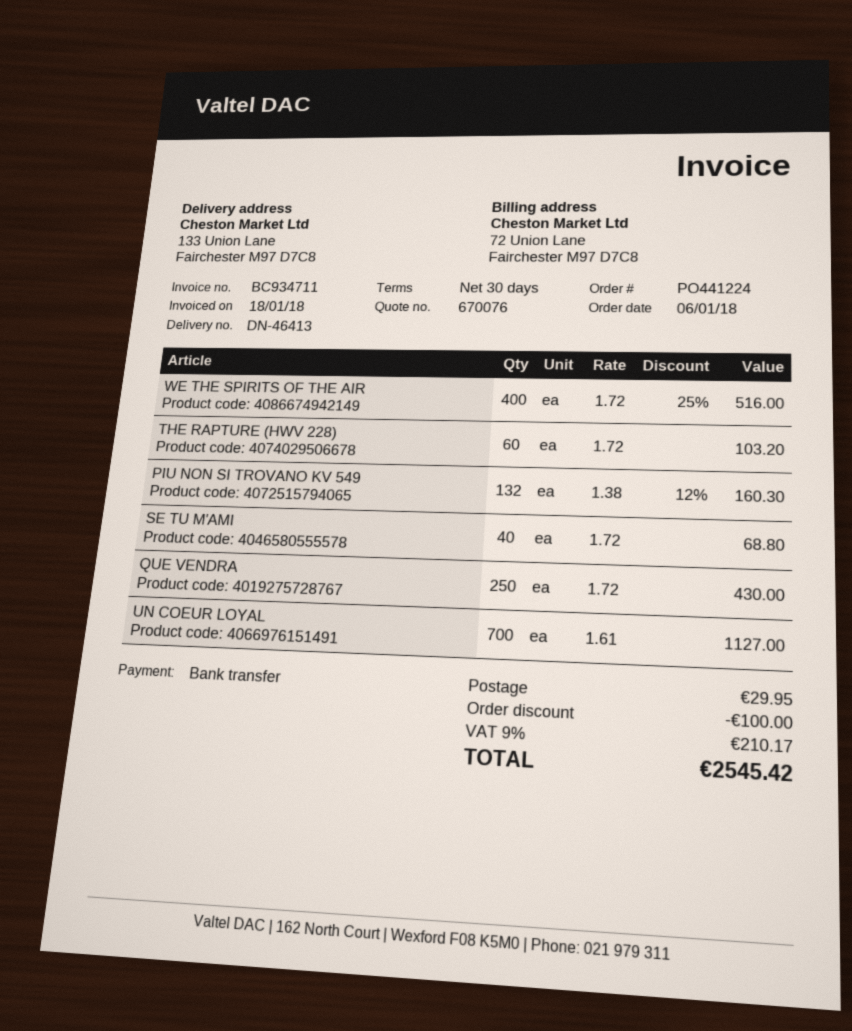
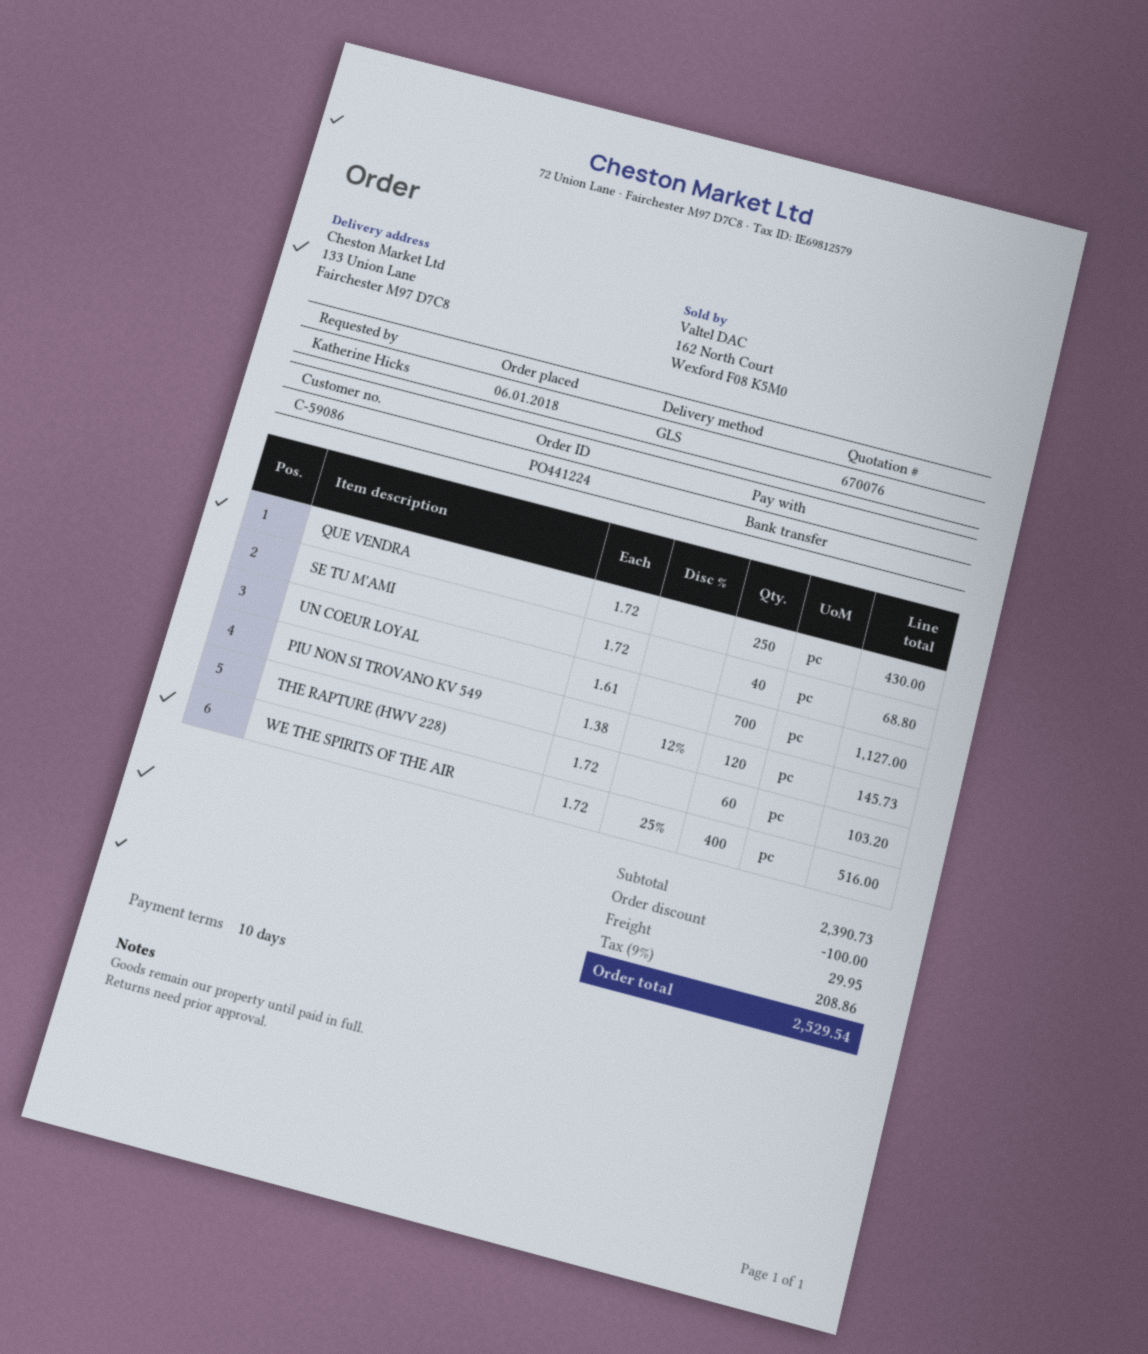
payment terms: 30 days -> 10 days
PIU NON SI TROVANO KV 549: 132 x 1.38 - 12% = 160.30 -> 120 x 1.38 - 12% = 145.73
tax: 9% = 210.17 -> 9% = 208.86
total: 2545.42 -> 2529.54

